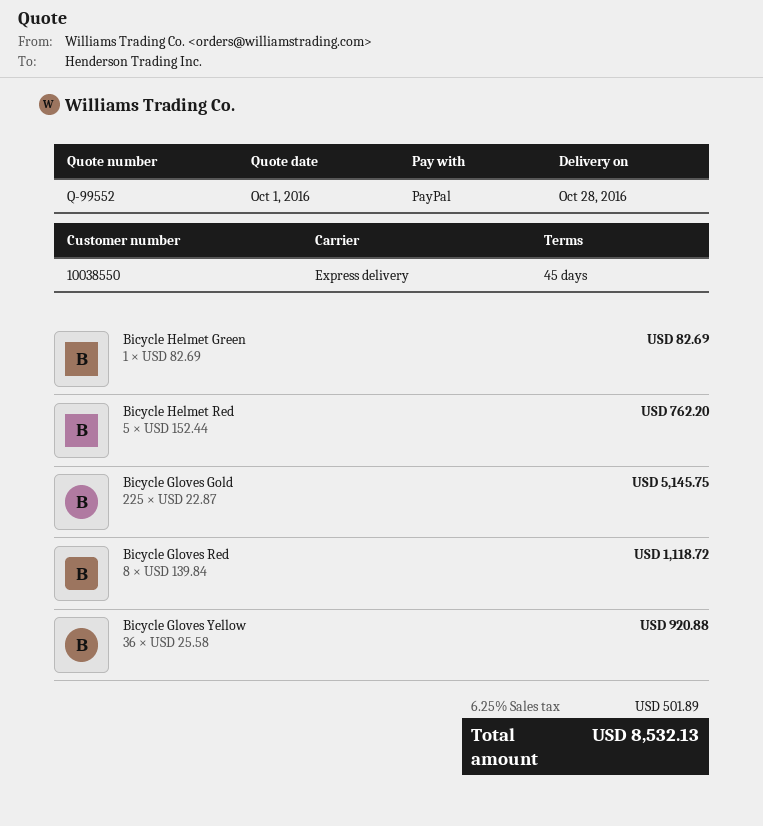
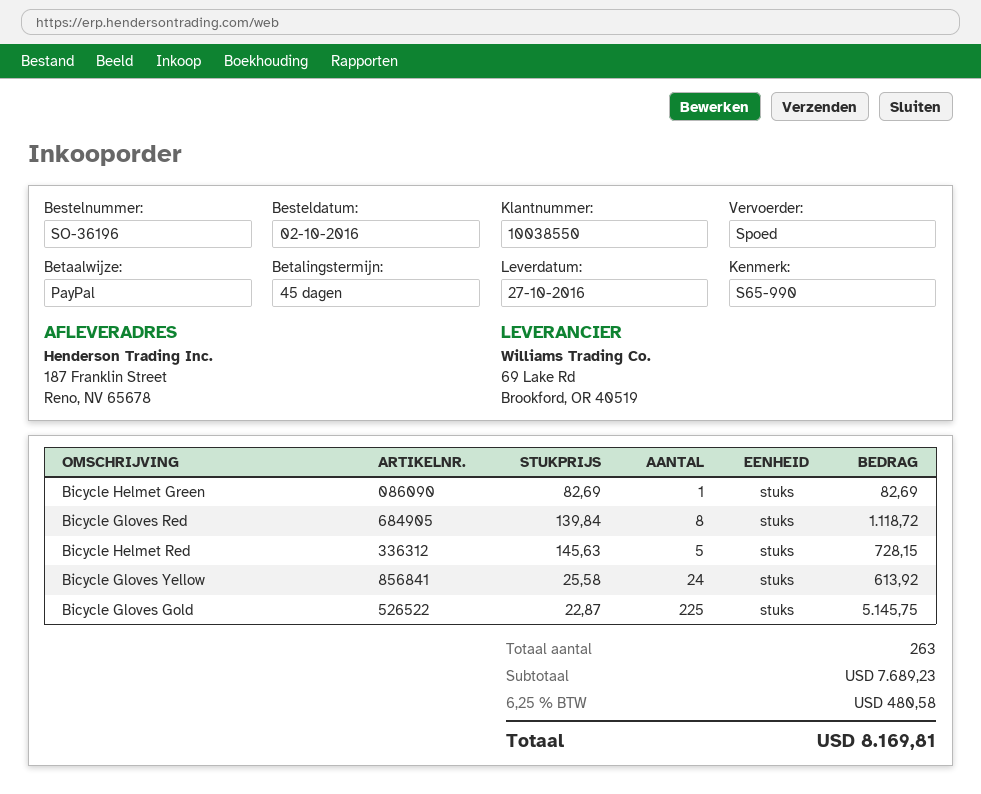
delivery date: 2016-10-28 -> 2016-10-27
Bicycle Helmet Red: 5 x 152.44 = 762.20 -> 5 x 145.63 = 728.15
Bicycle Gloves Yellow: 36 x 25.58 = 920.88 -> 24 x 25.58 = 613.92
tax: 6.25% = 501.89 -> 6.25% = 480.58
total: 8532.13 -> 8169.81

